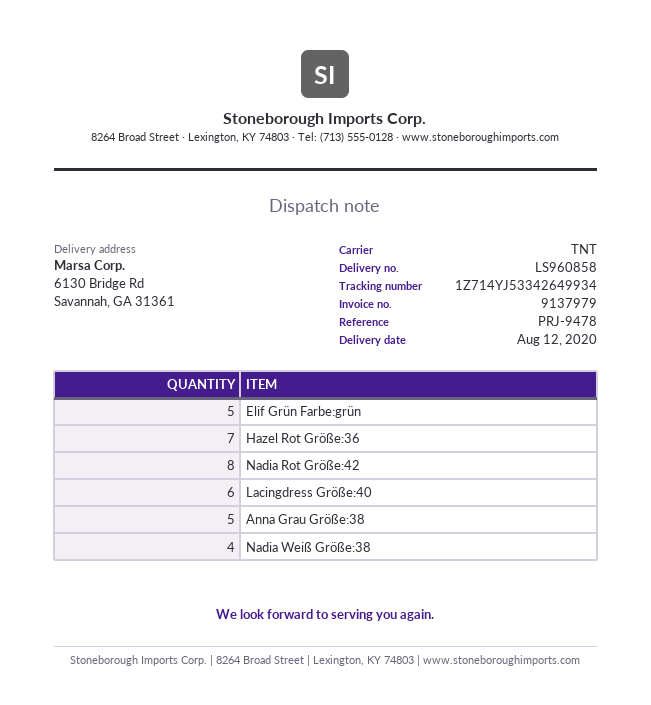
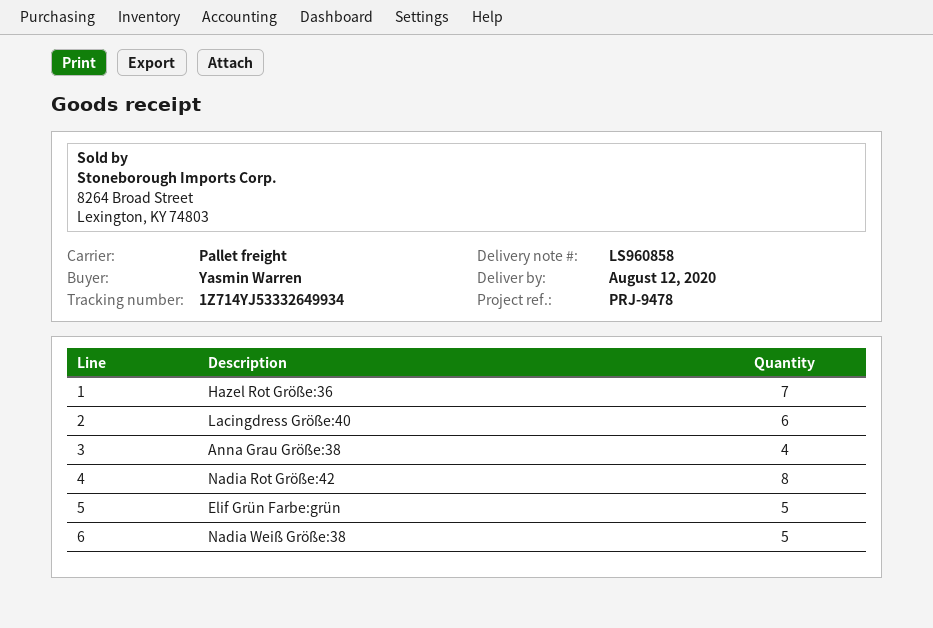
shipping method: TNT -> pallet freight
tracking number: 1Z714YJ53342649934 -> 1Z714YJ53332649934
Anna Grau Größe:38: 5 -> 4
Nadia Weiß Größe:38: 4 -> 5

